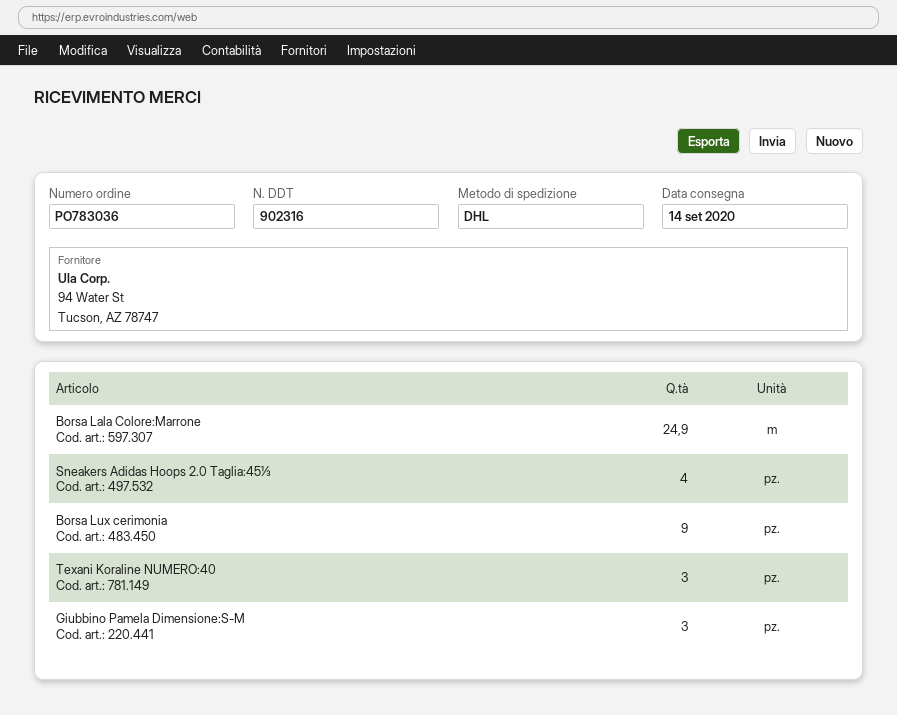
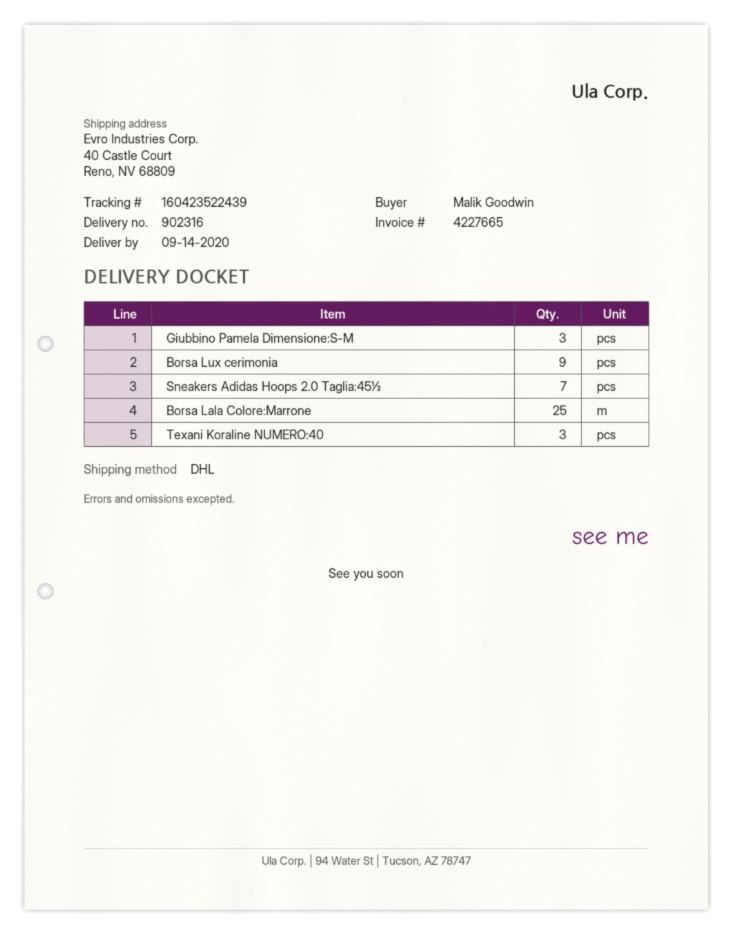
Borsa Lala Colore:Marrone: 24.9 -> 25
Sneakers Adidas Hoops 2.0 Taglia:45⅓: 4 -> 7

